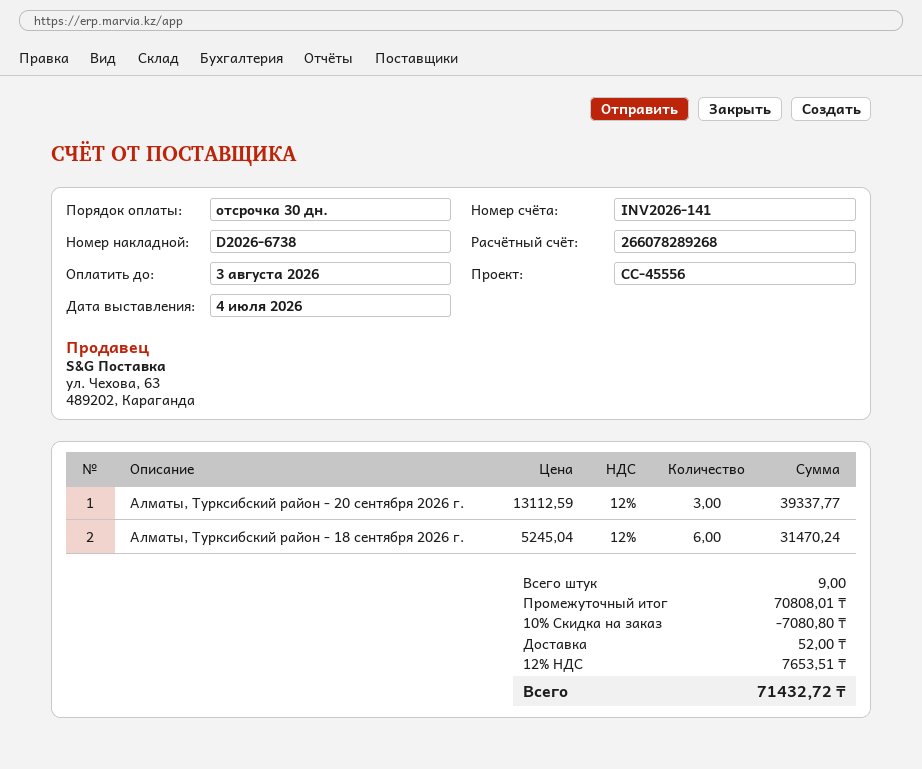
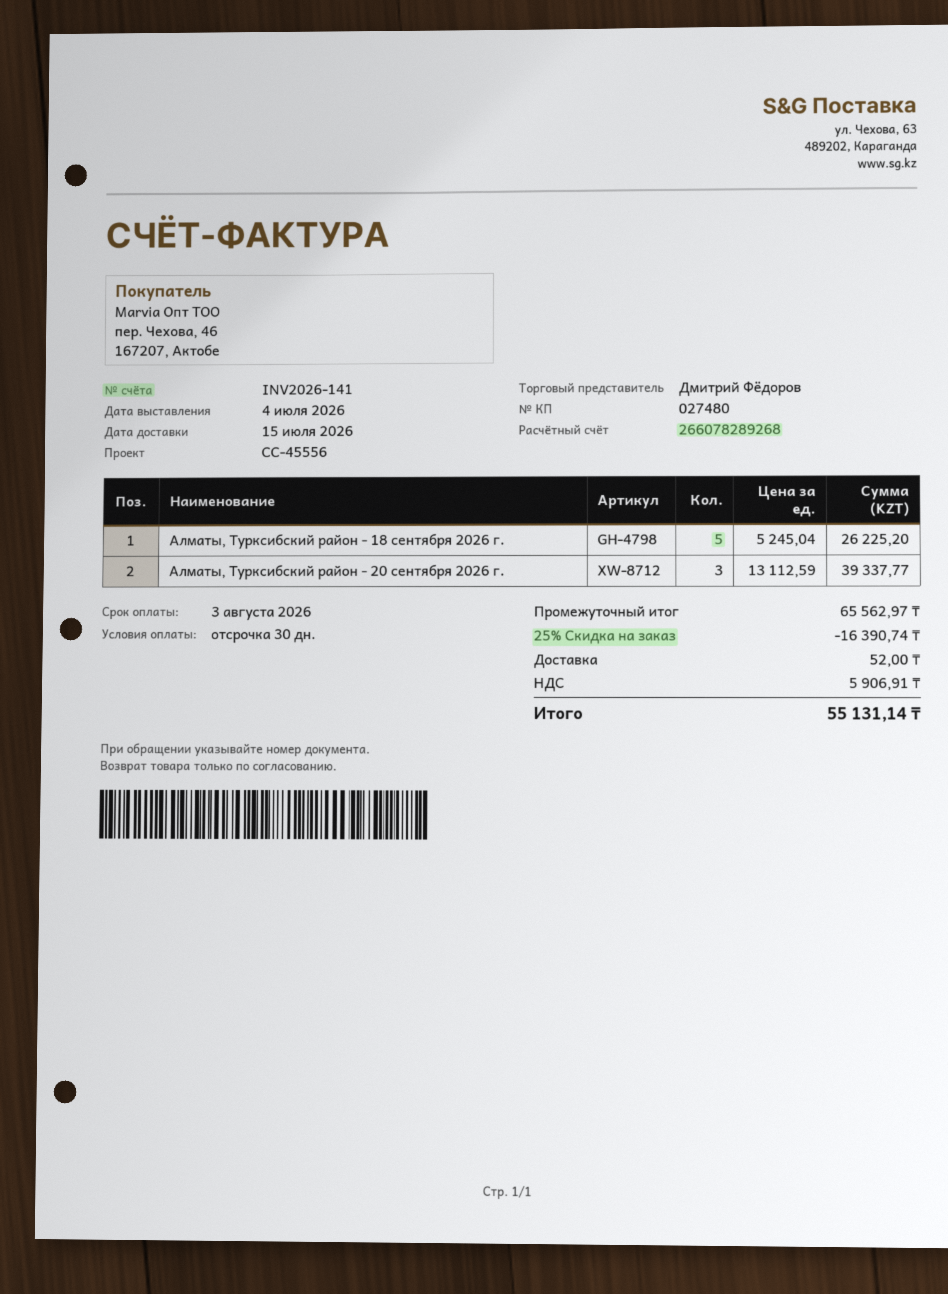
Алматы, Турксибский район - 18 сентября 2026 г.: 6 x 5245.04 = 31470.24 -> 5 x 5245.04 = 26225.20
subtotal: 70808.01 -> 65562.97
discount: 10% = 7080.80 -> 25% = 16390.74
tax: 7653.51 -> 5906.91
total: 71432.72 -> 55131.14

